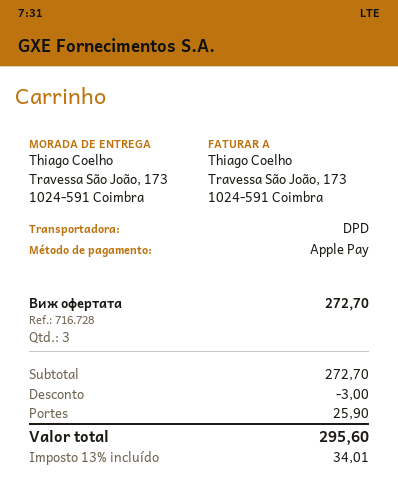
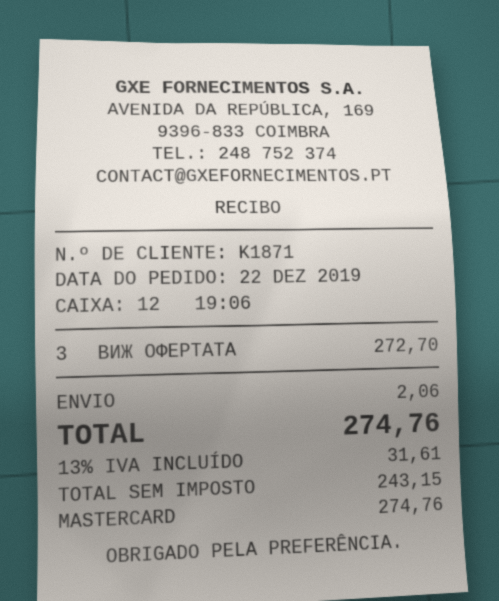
payment method: Apple Pay -> Mastercard
discount: 3.00 -> none
shipping: 25.90 -> 2.06
tax: 13% = 34.01 -> 13% = 31.61
total: 295.60 -> 274.76

